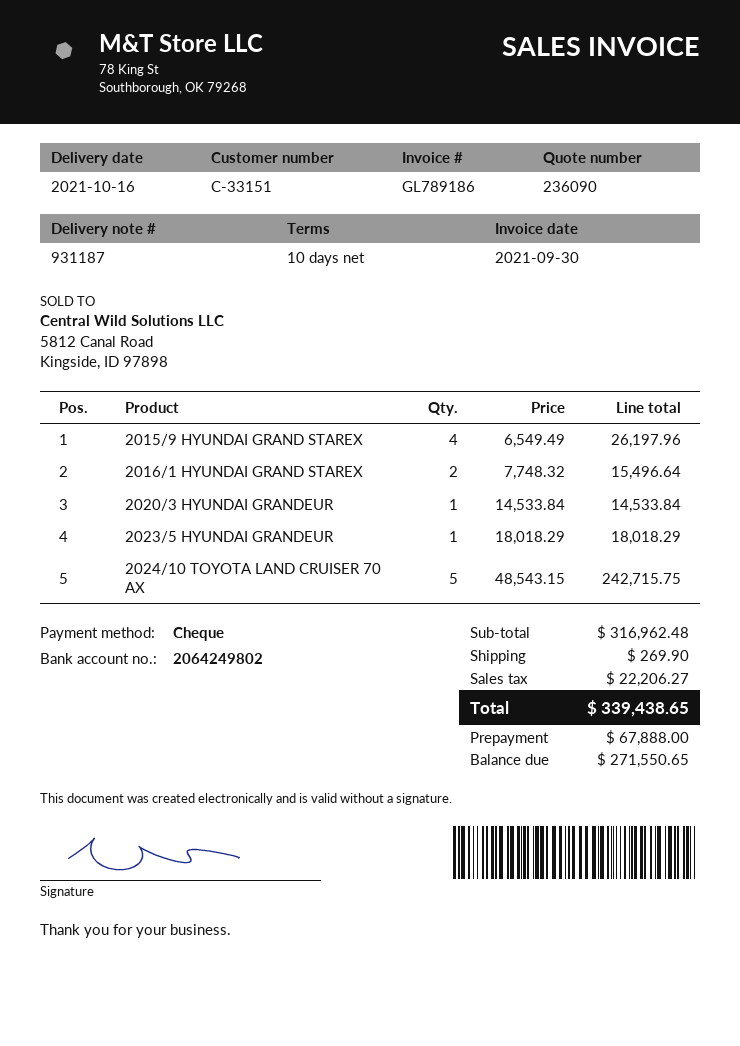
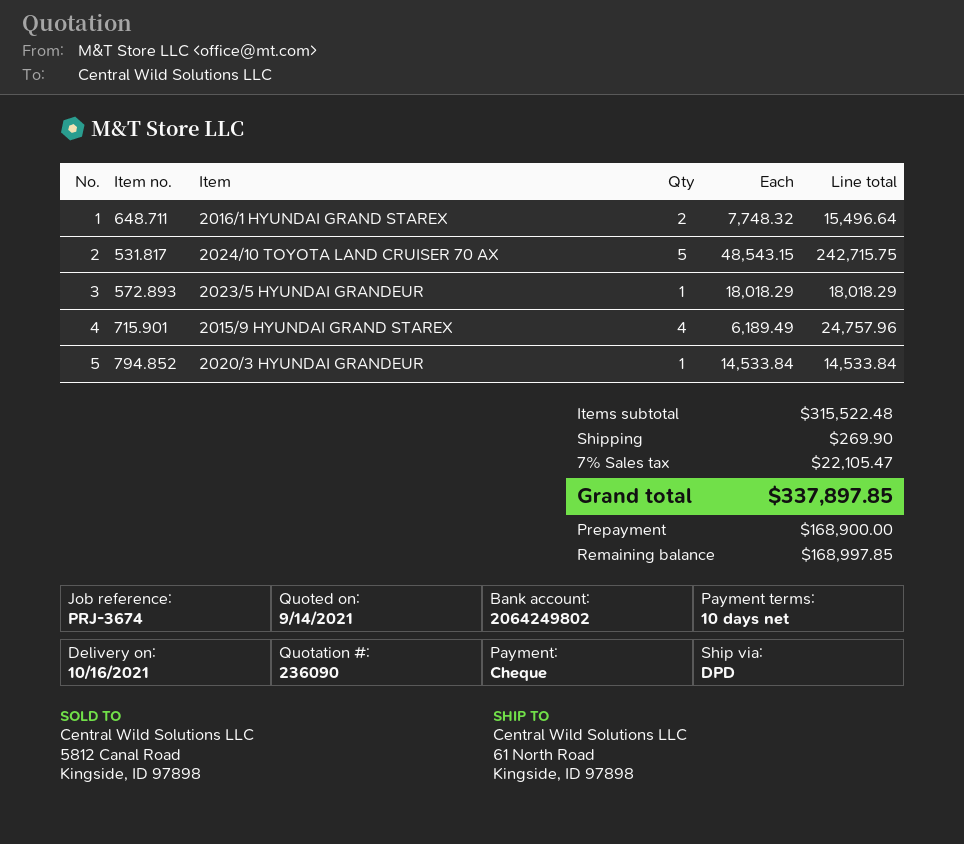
2015/9 HYUNDAI GRAND STAREX: 4 x 6549.49 = 26197.96 -> 4 x 6189.49 = 24757.96
subtotal: 316962.48 -> 315522.48
tax: 22206.27 -> 22105.47
total: 339438.65 -> 337897.85
deposit: 67888.00 -> 168900.00
balance: 271550.65 -> 168997.85

